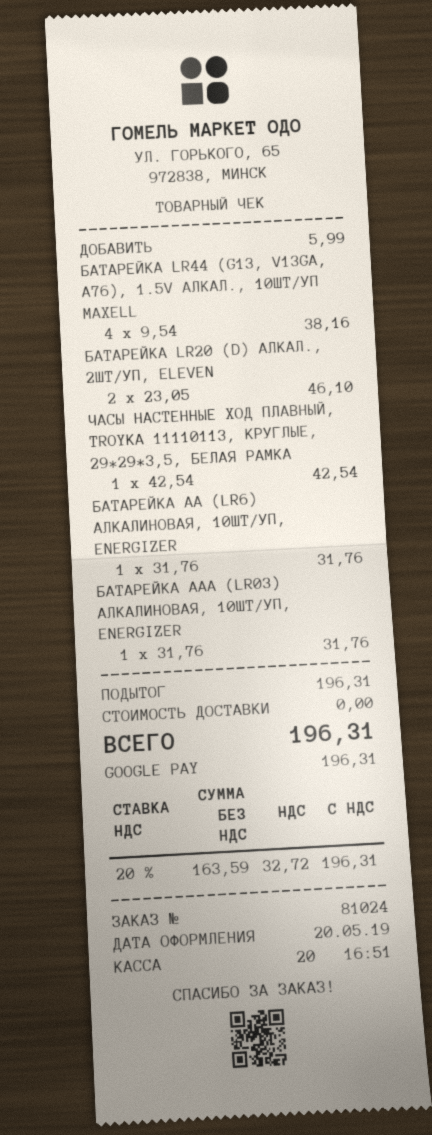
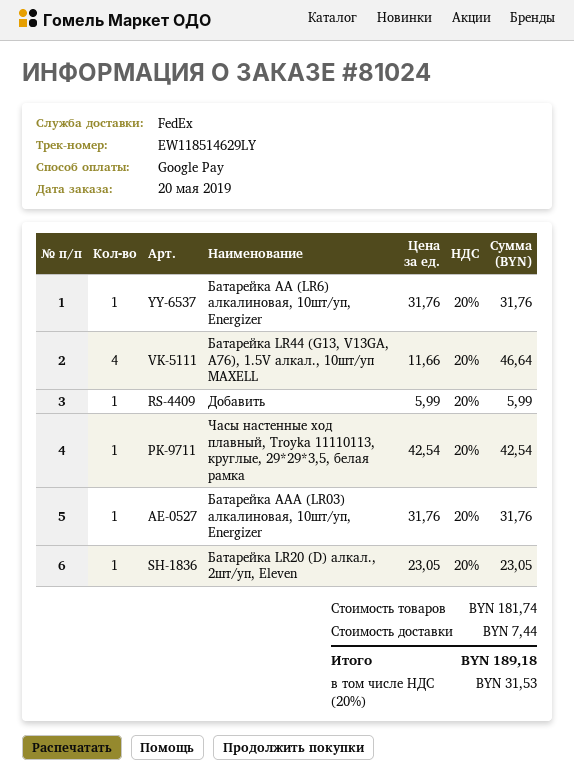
БАТАРЕЙКА LR44 (G13, V13GA, A76), 1.5V АЛКАЛ., 10ШТ/УП MAXELL: 4 x 9.54 = 38.16 -> 4 x 11.66 = 46.64
БАТАРЕЙКА LR20 (D) АЛКАЛ., 2ШТ/УП, ELEVEN: 2 x 23.05 = 46.10 -> 1 x 23.05 = 23.05
subtotal: 196.31 -> 181.74
shipping: 0.00 -> 7.44
tax: 20% = 32.72 -> 20% = 31.53
total: 196.31 -> 189.18

